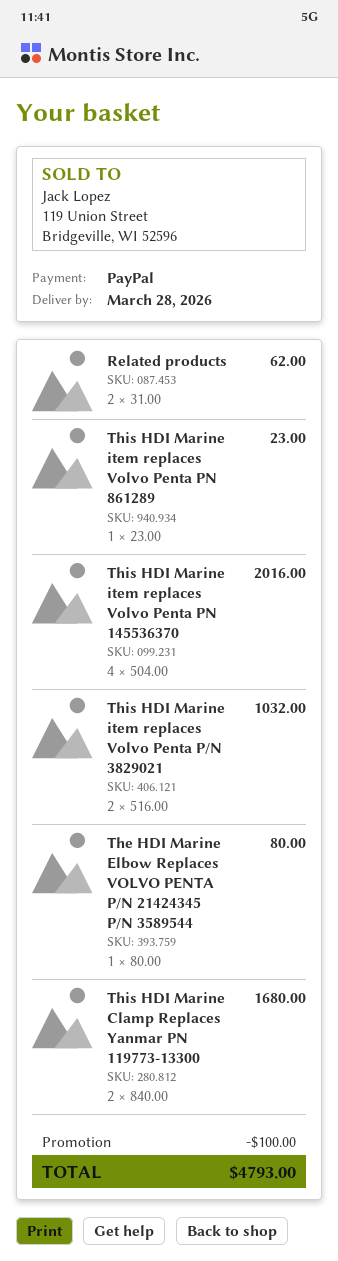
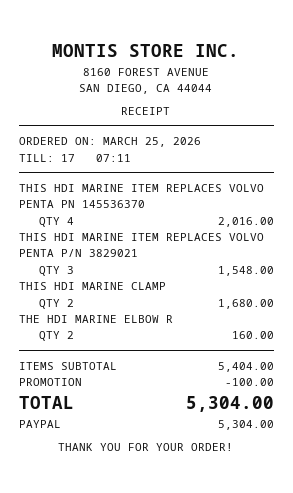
Related products: 2 for 62.00 -> none
This HDI Marine item replaces Volvo Penta PN 861289: 1 for 23.00 -> none
This HDI Marine item replaces Volvo Penta P/N 3829021: 2 for 1032.00 -> 3 for 1548.00
The HDI Marine Elbow Replaces VOLVO PENTA P/N 21424345 P/N 3589544: 1 for 80.00 -> 2 for 160.00
total: 4793.00 -> 5304.00

